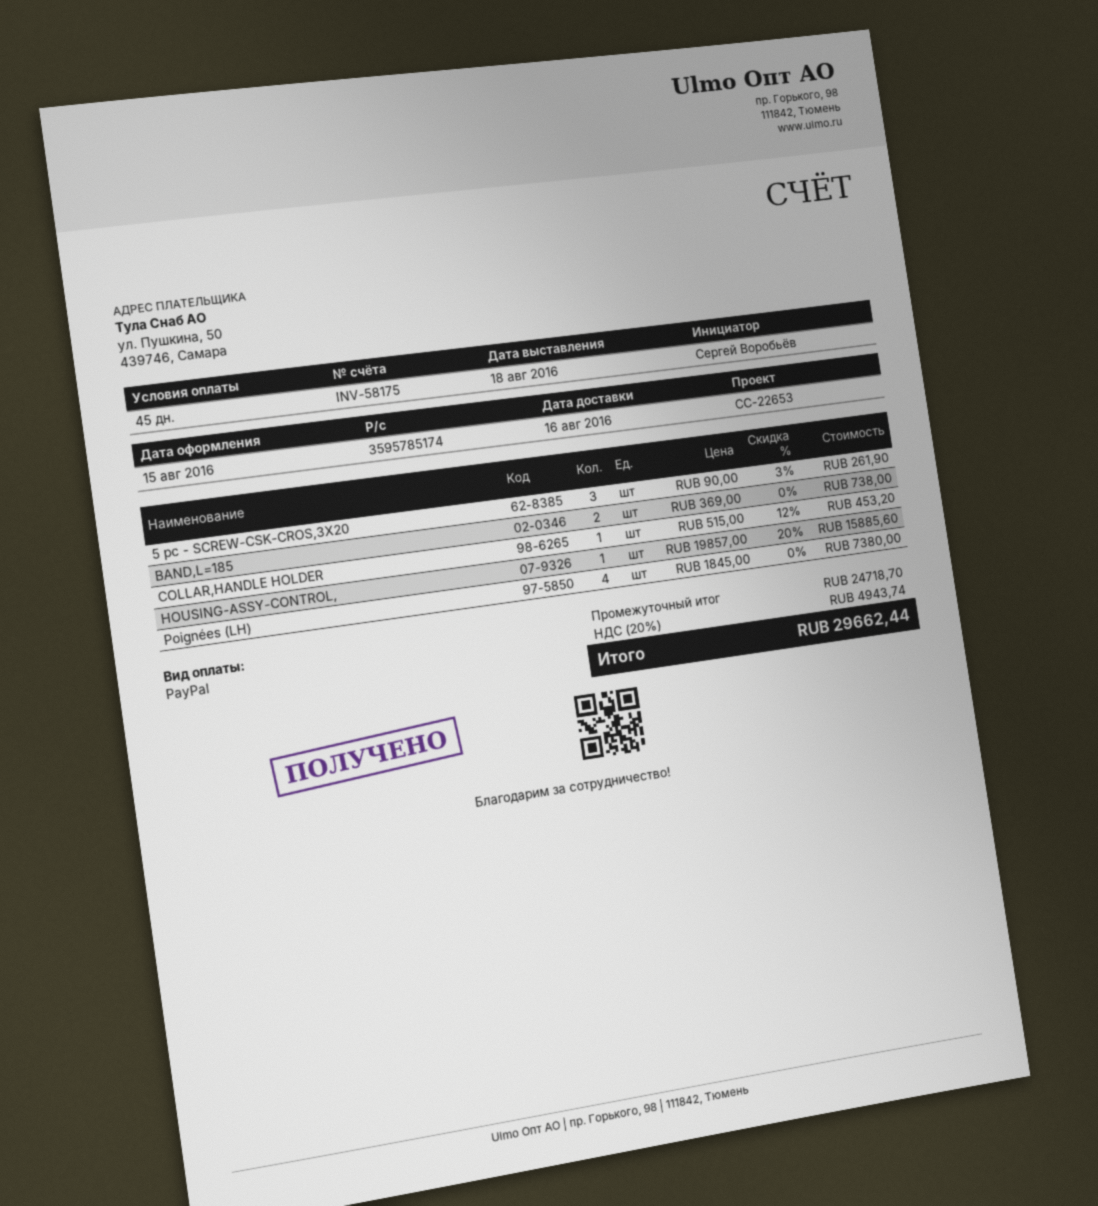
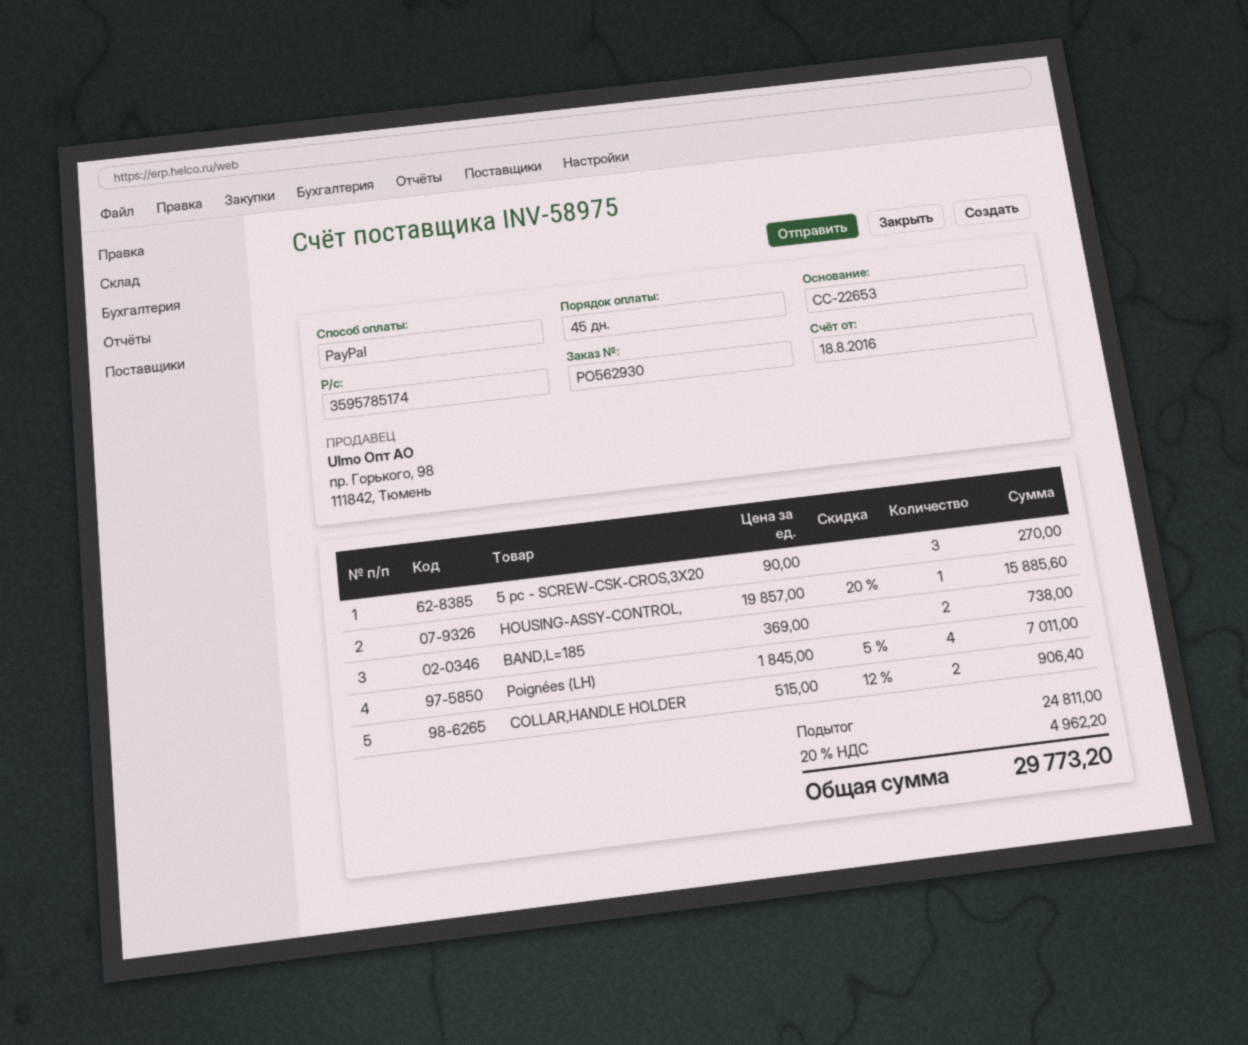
invoice number: INV-58175 -> INV-58975
5 pc - SCREW-CSK-CROS,3X20: 3 x 90.00 - 3% = 261.90 -> 3 x 90.00 = 270.00
COLLAR,HANDLE HOLDER: 1 x 515.00 - 12% = 453.20 -> 2 x 515.00 - 12% = 906.40
Poignées (LH): 4 x 1845.00 = 7380.00 -> 4 x 1845.00 - 5% = 7011.00
subtotal: 24718.70 -> 24811.00
tax: 20% = 4943.74 -> 20% = 4962.20
total: 29662.44 -> 29773.20

